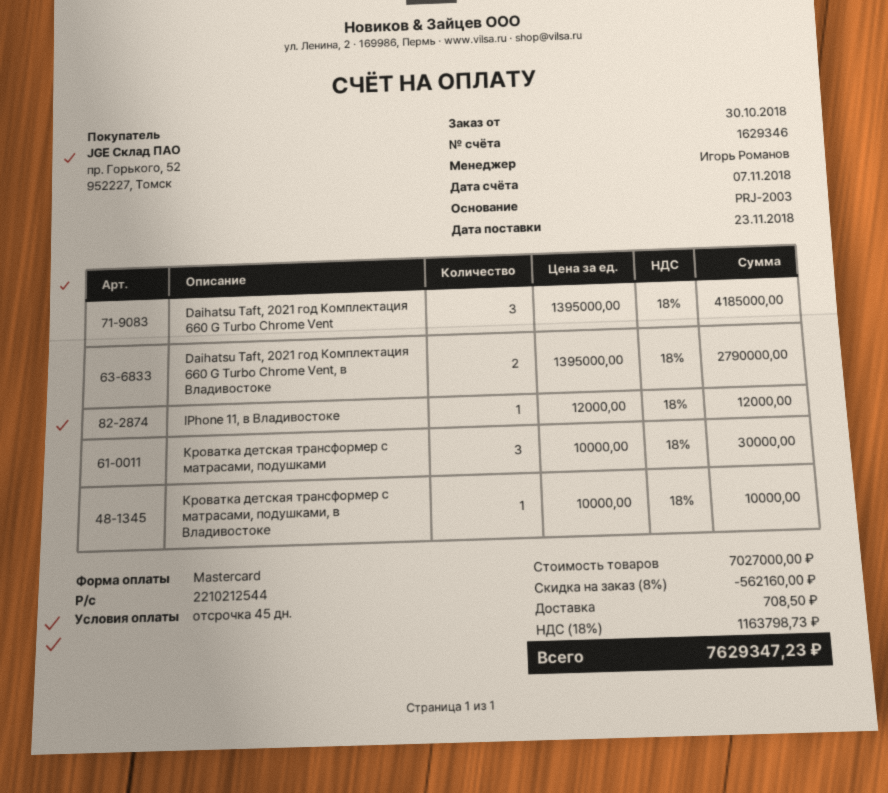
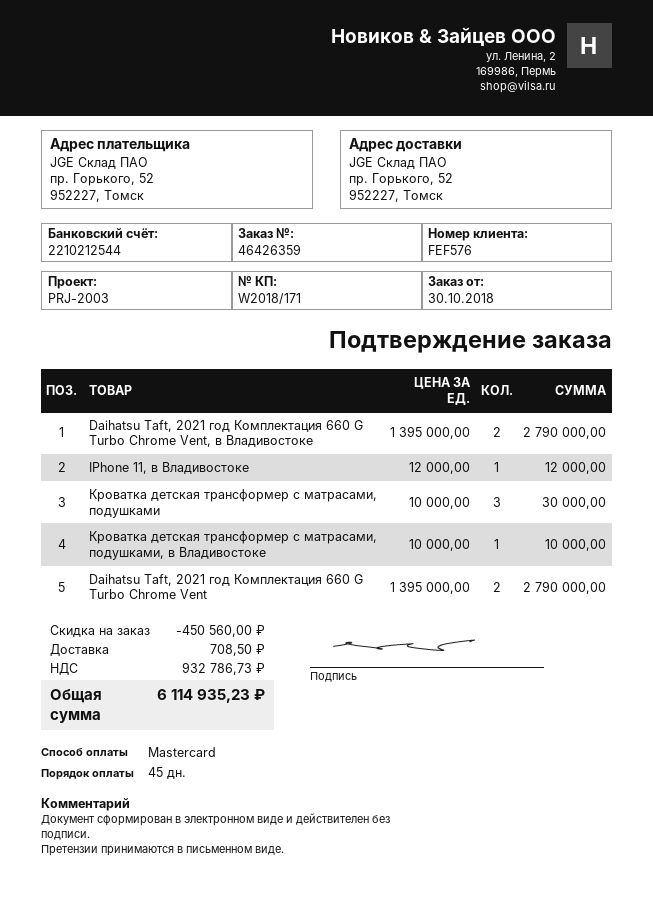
Daihatsu Taft, 2021 год Комплектация 660 G Turbo Chrome Vent: 3 x 1395000.00 = 4185000.00 -> 2 x 1395000.00 = 2790000.00
discount: 562160.00 -> 450560.00
tax: 1163798.73 -> 932786.73
total: 7629347.23 -> 6114935.23

